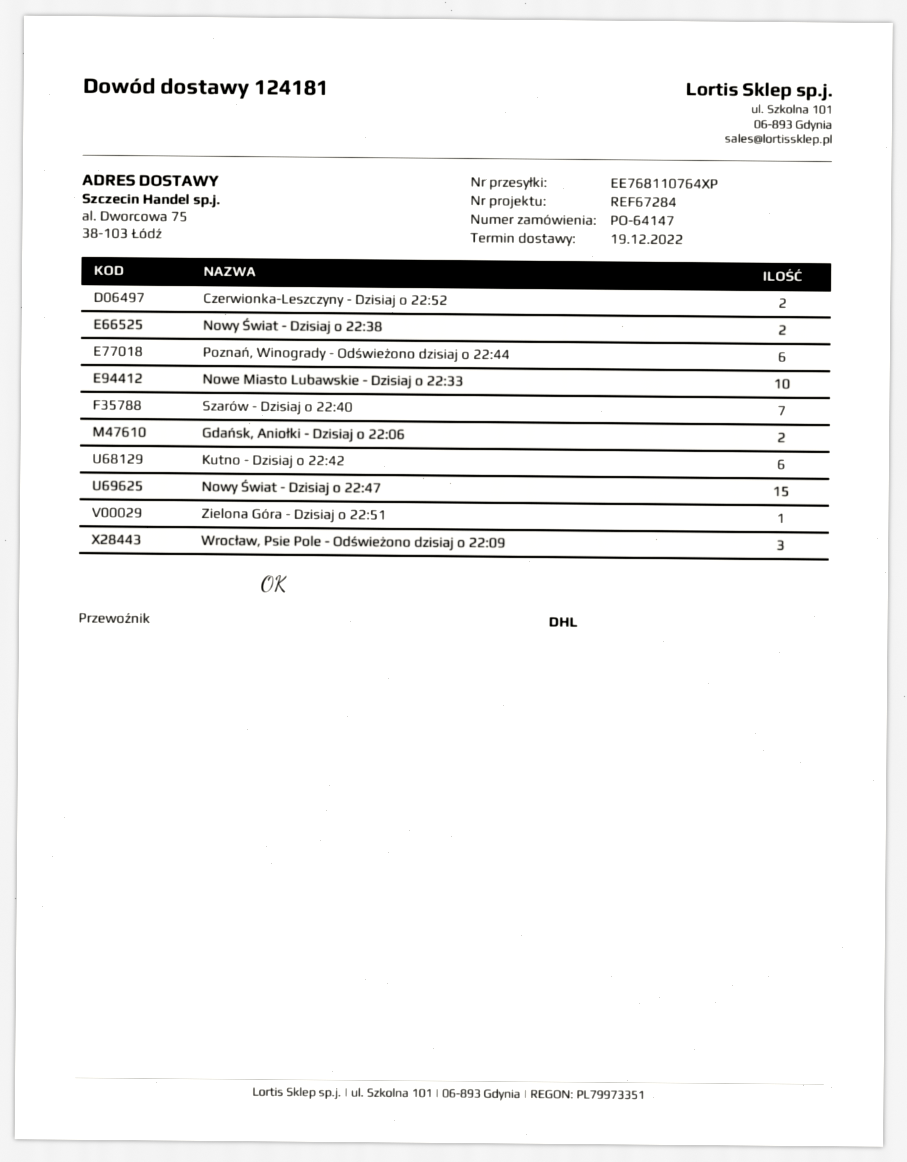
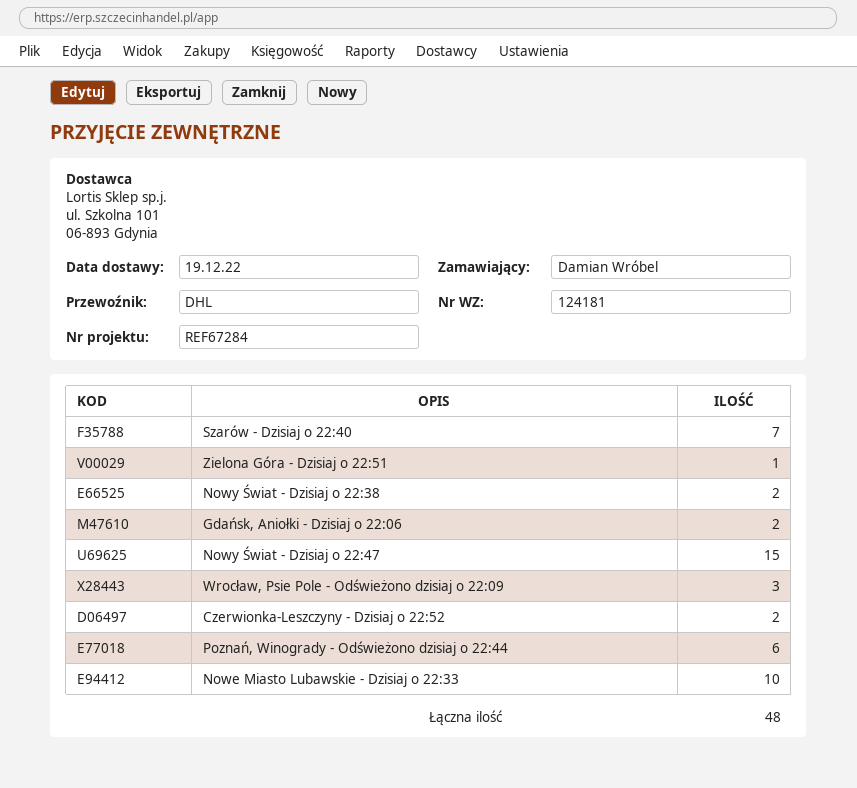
Kutno - Dzisiaj o 22:42: 6 -> none

